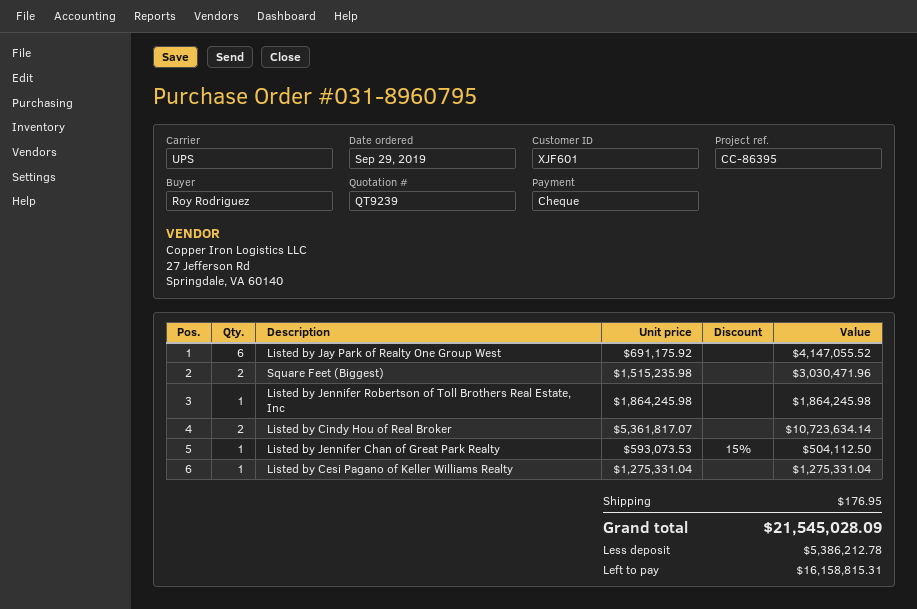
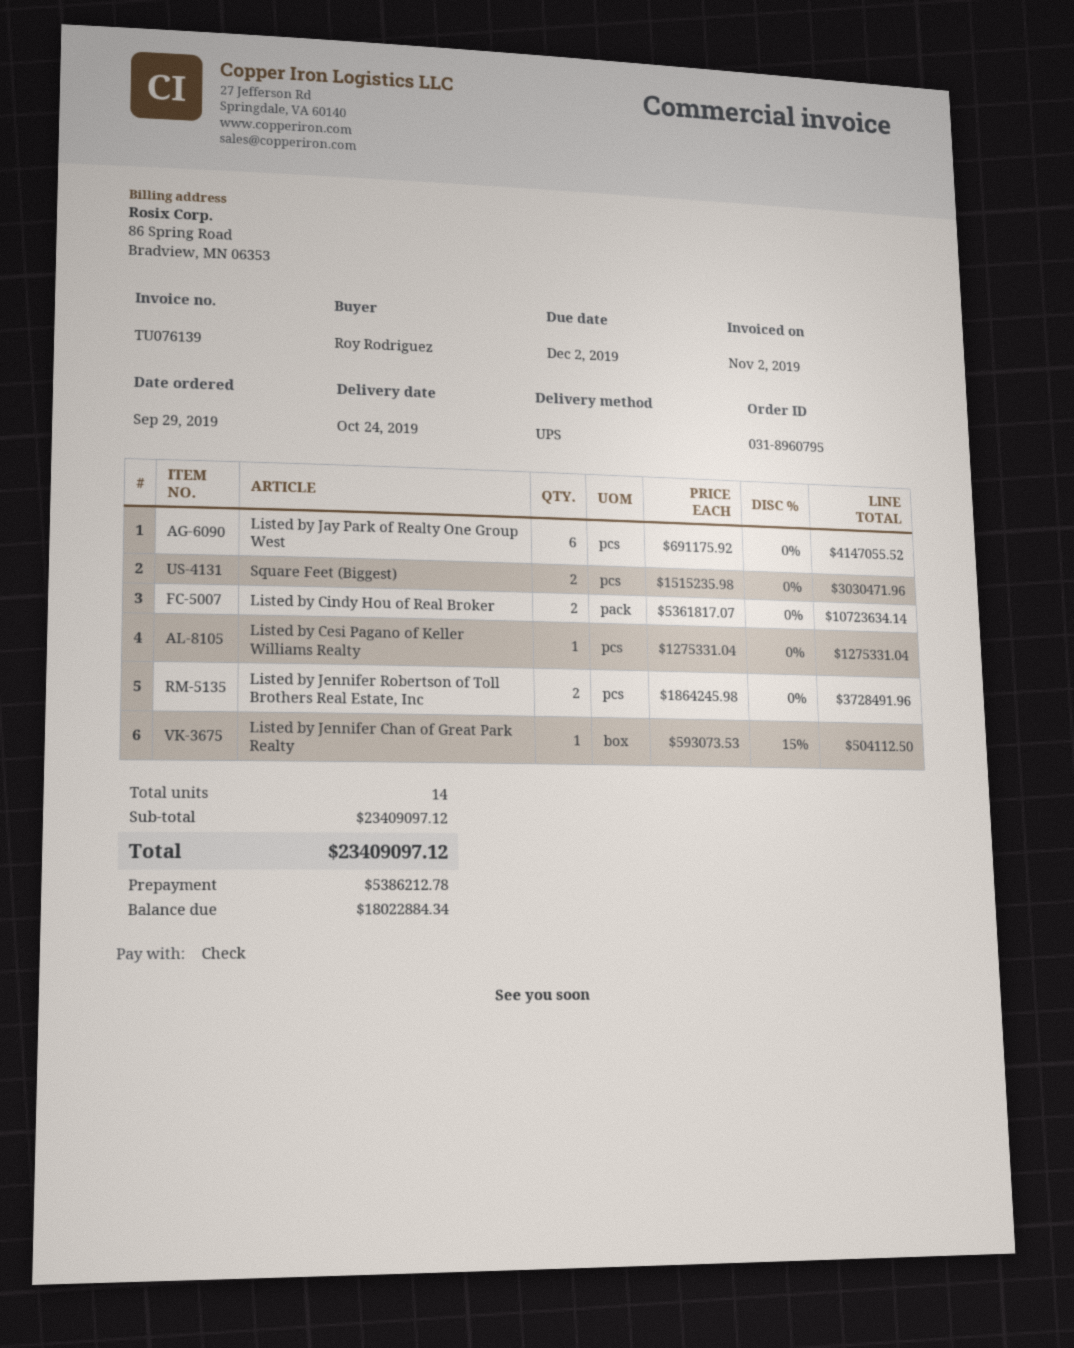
Listed by Jennifer Robertson of Toll Brothers Real Estate, Inc: 1 x 1864245.98 = 1864245.98 -> 2 x 1864245.98 = 3728491.96
shipping: 176.95 -> none
total: 21545028.09 -> 23409097.12
balance: 16158815.31 -> 18022884.34

